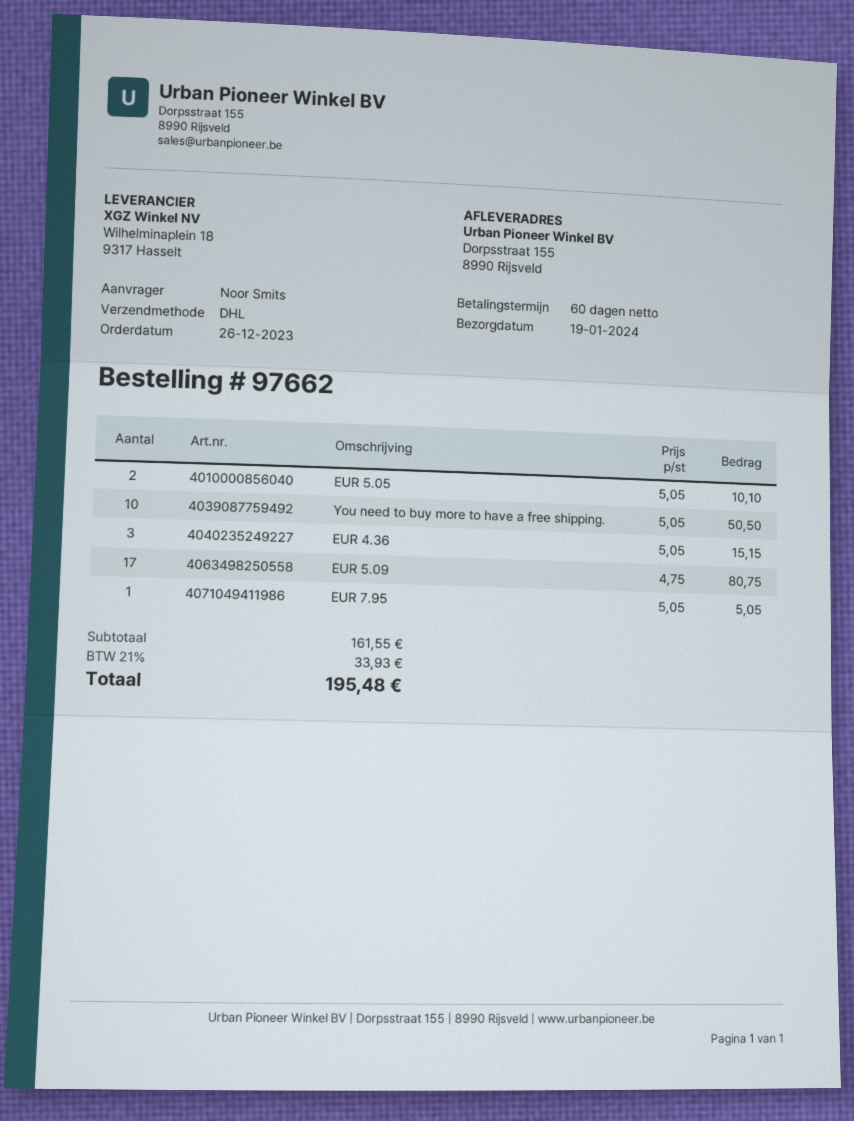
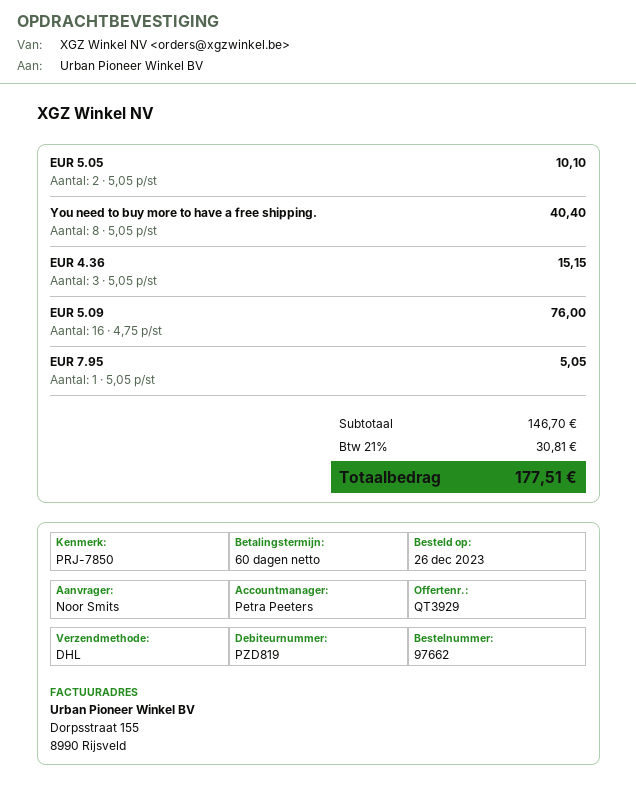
You need to buy more to have a free shipping.: 10 x 5.05 = 50.50 -> 8 x 5.05 = 40.40
EUR 5.09: 17 x 4.75 = 80.75 -> 16 x 4.75 = 76.00
subtotal: 161.55 -> 146.70
tax: 21% = 33.93 -> 21% = 30.81
total: 195.48 -> 177.51

